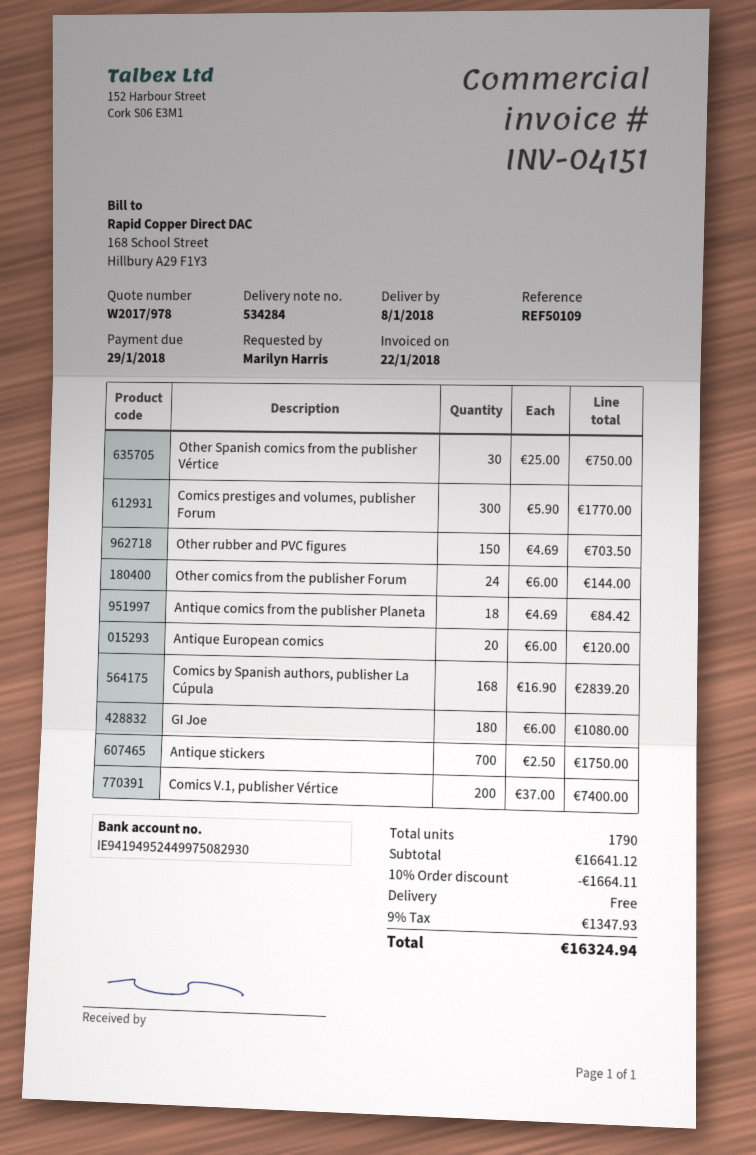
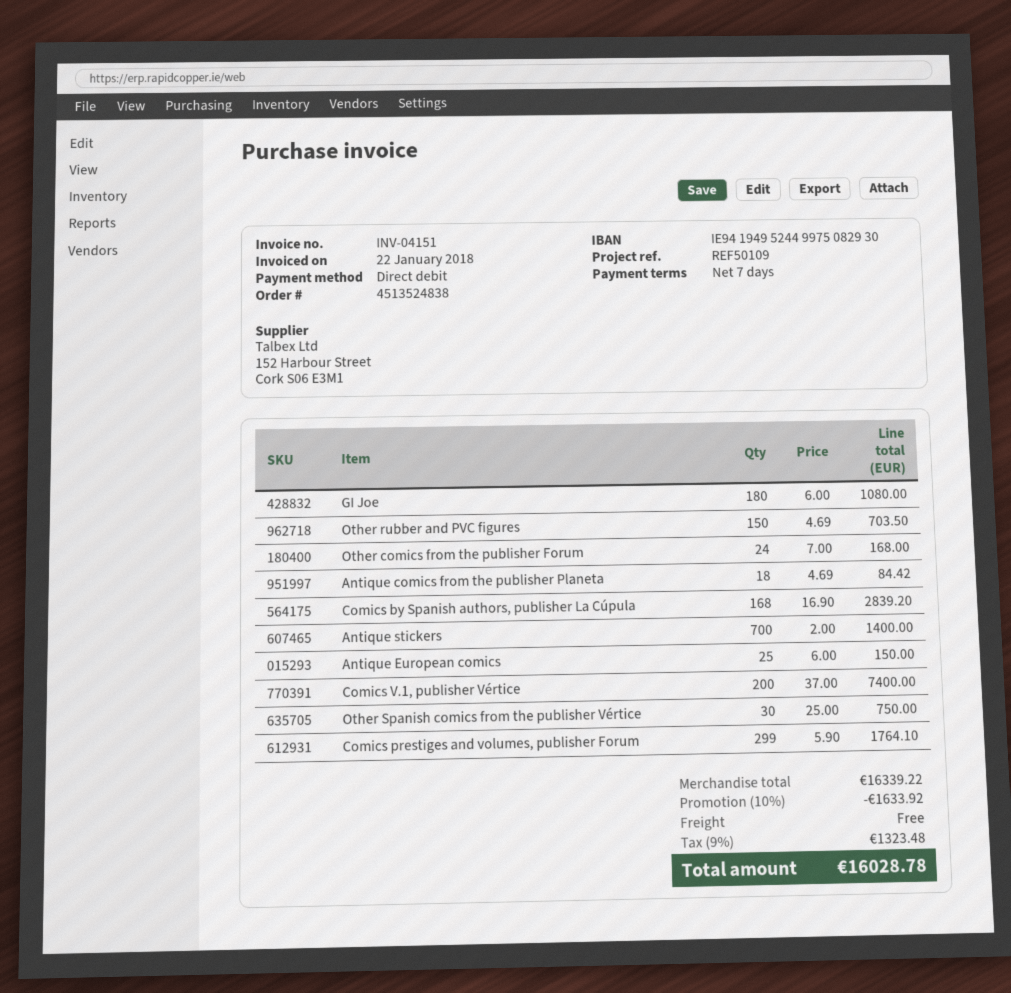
Comics prestiges and volumes, publisher Forum: 300 x 5.90 = 1770.00 -> 299 x 5.90 = 1764.10
Other comics from the publisher Forum: 24 x 6.00 = 144.00 -> 24 x 7.00 = 168.00
Antique European comics: 20 x 6.00 = 120.00 -> 25 x 6.00 = 150.00
Antique stickers: 700 x 2.50 = 1750.00 -> 700 x 2.00 = 1400.00
subtotal: 16641.12 -> 16339.22
discount: 10% = 1664.11 -> 10% = 1633.92
tax: 9% = 1347.93 -> 9% = 1323.48
total: 16324.94 -> 16028.78

